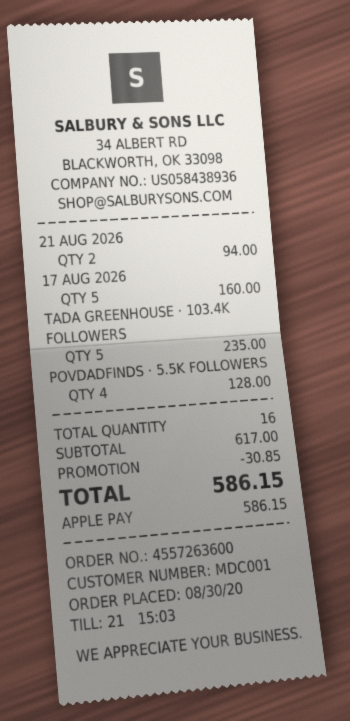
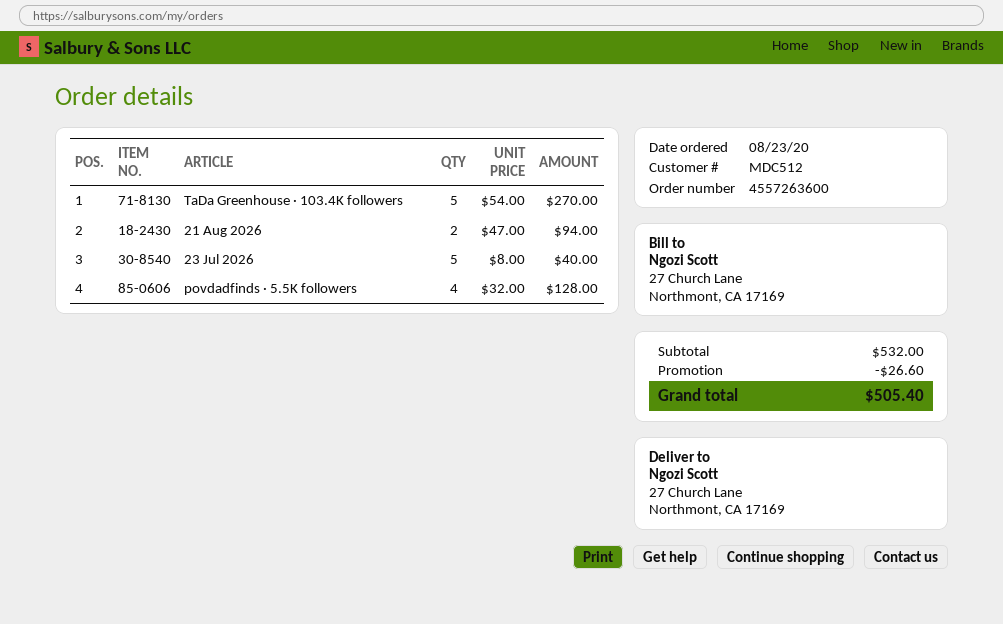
order date: 2020-08-30 -> 2020-08-23
customer number: MDC001 -> MDC512
17 AUG 2026: 5 for 160.00 -> none
TADA GREENHOUSE · 103.4K FOLLOWERS: 5 for 235.00 -> 5 for 270.00
23 Jul 2026: none -> 5 for 40.00
subtotal: 617.00 -> 532.00
discount: 30.85 -> 26.60
total: 586.15 -> 505.40

